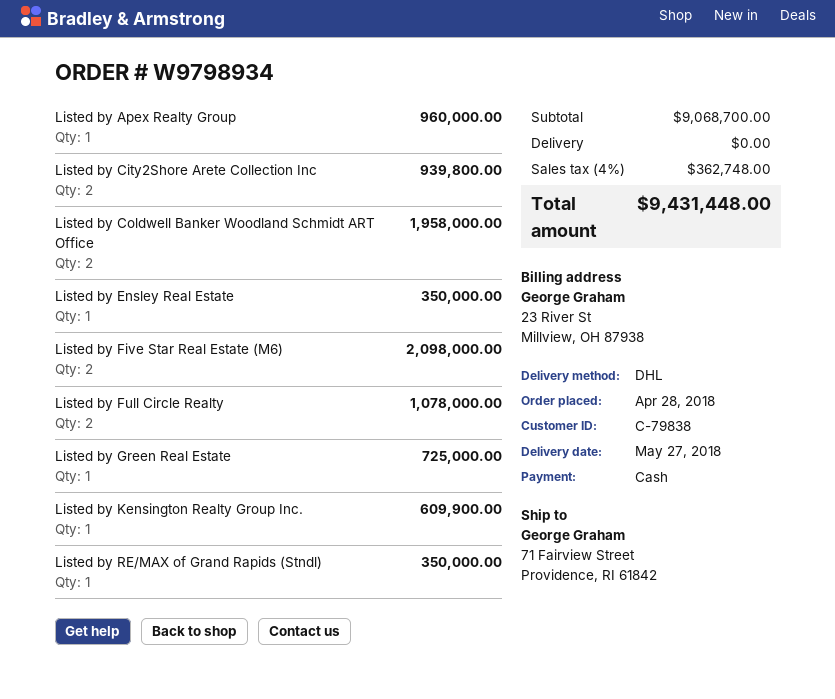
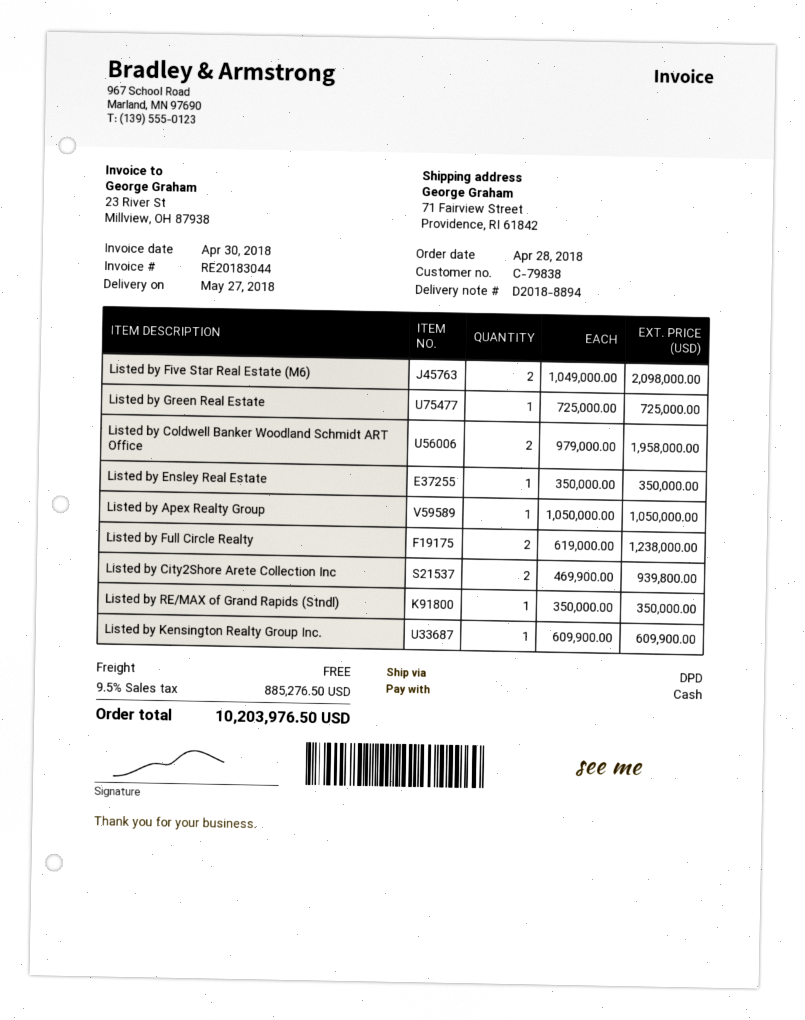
shipping method: DHL -> DPD
Listed by Apex Realty Group: 1 for 960000.00 -> 1 for 1050000.00
Listed by Full Circle Realty: 2 for 1078000.00 -> 2 for 1238000.00
tax: 4% = 362748.00 -> 9.5% = 885276.50
total: 9431448.00 -> 10203976.50

